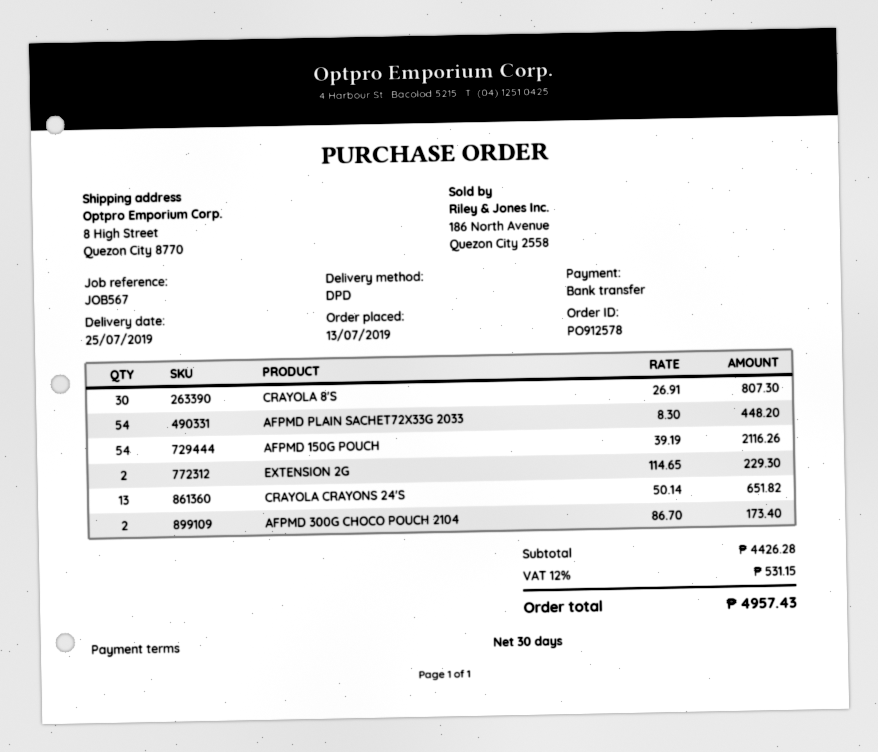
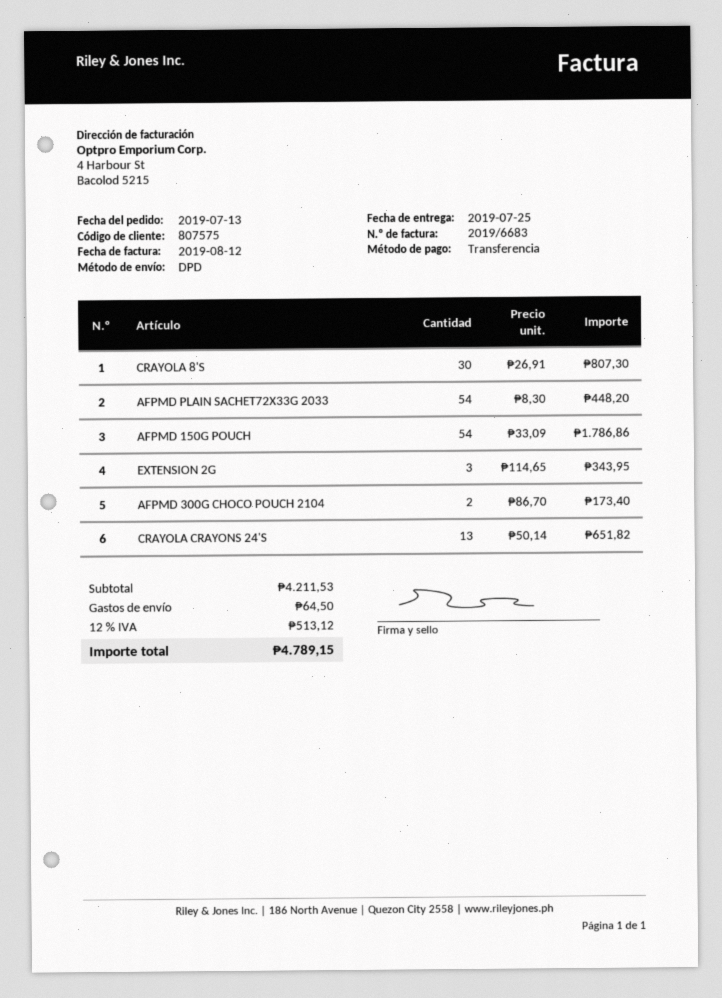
AFPMD 150G POUCH: 54 x 39.19 = 2116.26 -> 54 x 33.09 = 1786.86
EXTENSION 2G: 2 x 114.65 = 229.30 -> 3 x 114.65 = 343.95
subtotal: 4426.28 -> 4211.53
shipping: none -> 64.50
tax: 12% = 531.15 -> 12% = 513.12
total: 4957.43 -> 4789.15

